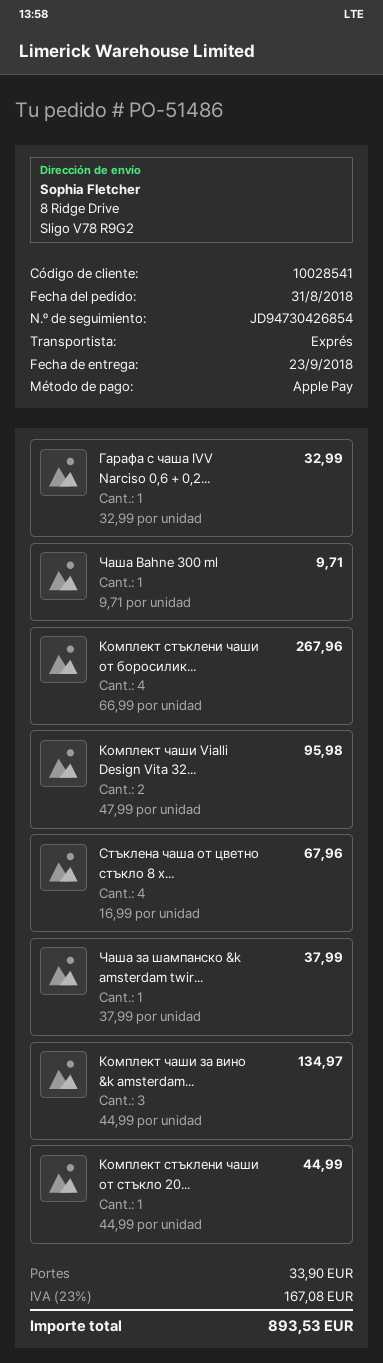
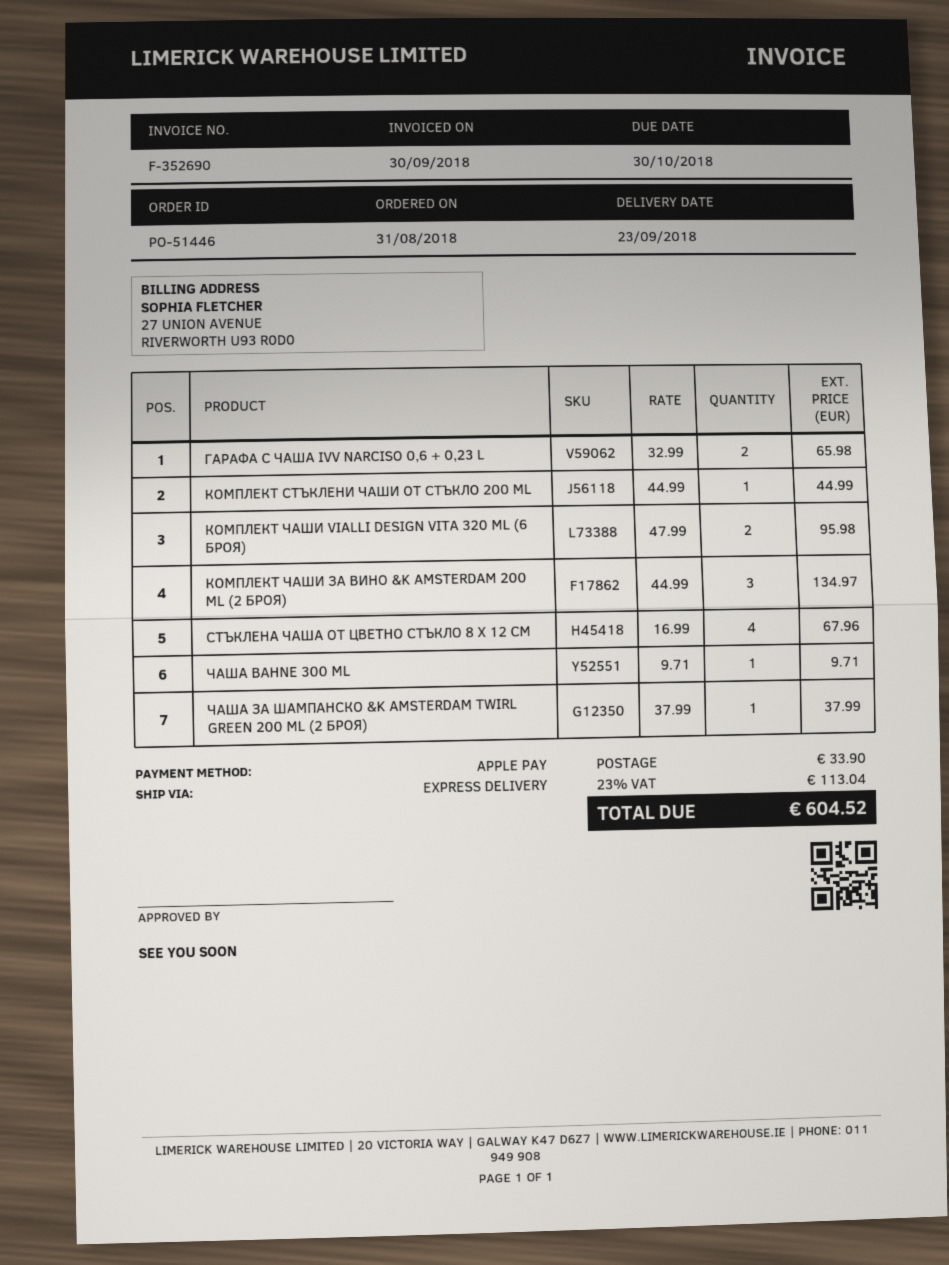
order number: PO-51486 -> PO-51446
Гарафа с чаша IVV Narciso 0,6 + 0,2...: 1 x 32.99 = 32.99 -> 2 x 32.99 = 65.98
Комплект стъклени чаши от боросилик...: 4 x 66.99 = 267.96 -> none
tax: 23% = 167.08 -> 23% = 113.04
total: 893.53 -> 604.52

